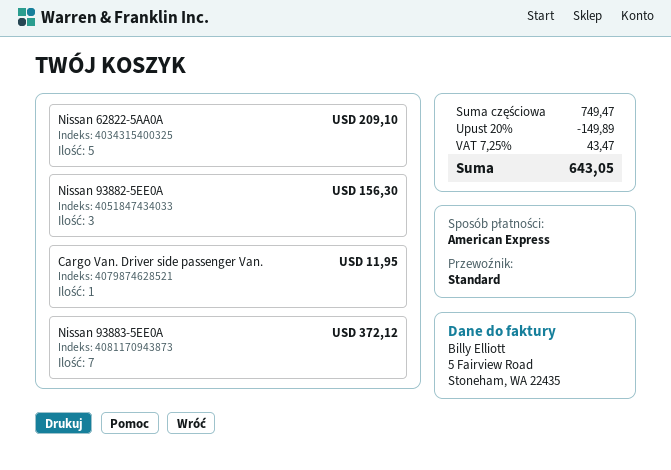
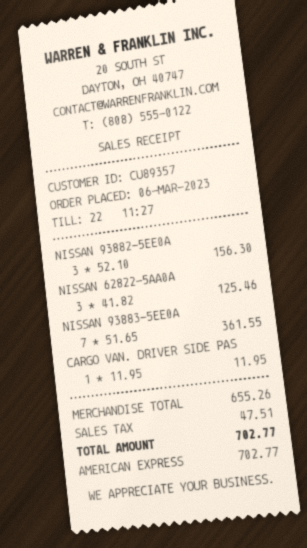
Nissan 62822-5AA0A: 5 for 209.10 -> 3 for 125.46
Nissan 93883-5EE0A: 7 for 372.12 -> 7 for 361.55
subtotal: 749.47 -> 655.26
discount: 20% = 149.89 -> none
tax: 43.47 -> 47.51
total: 643.05 -> 702.77

